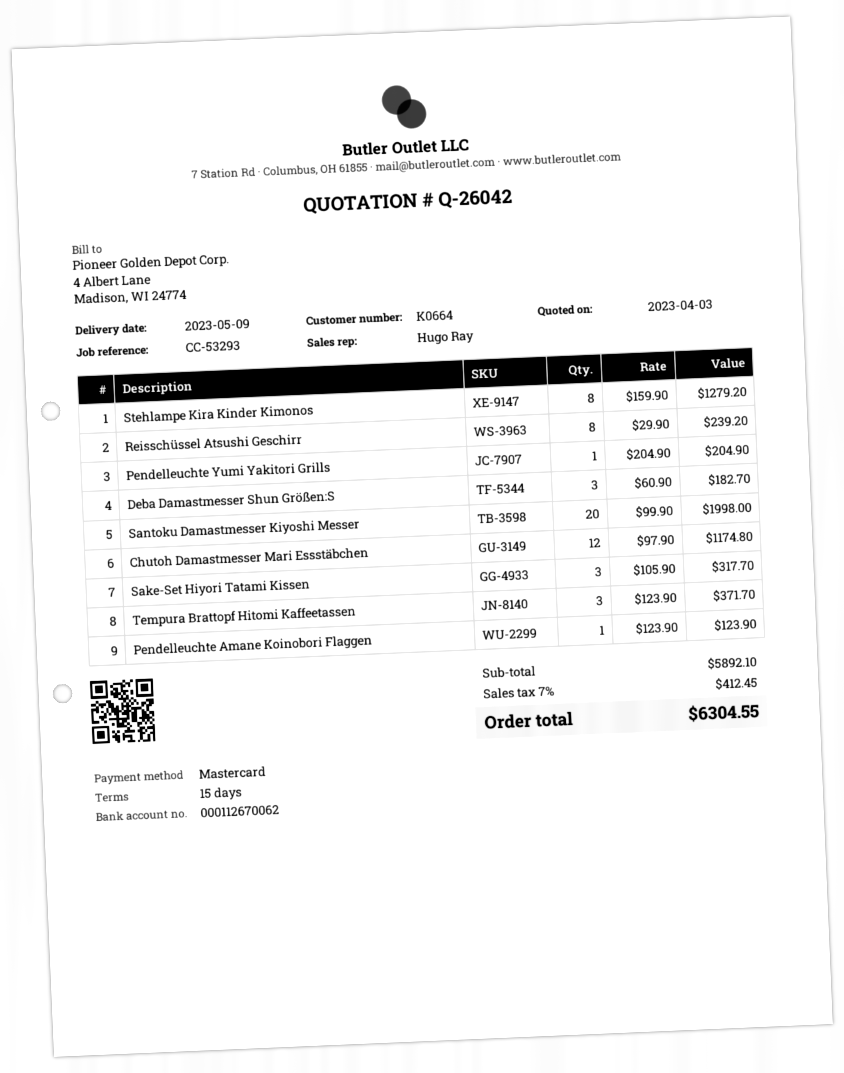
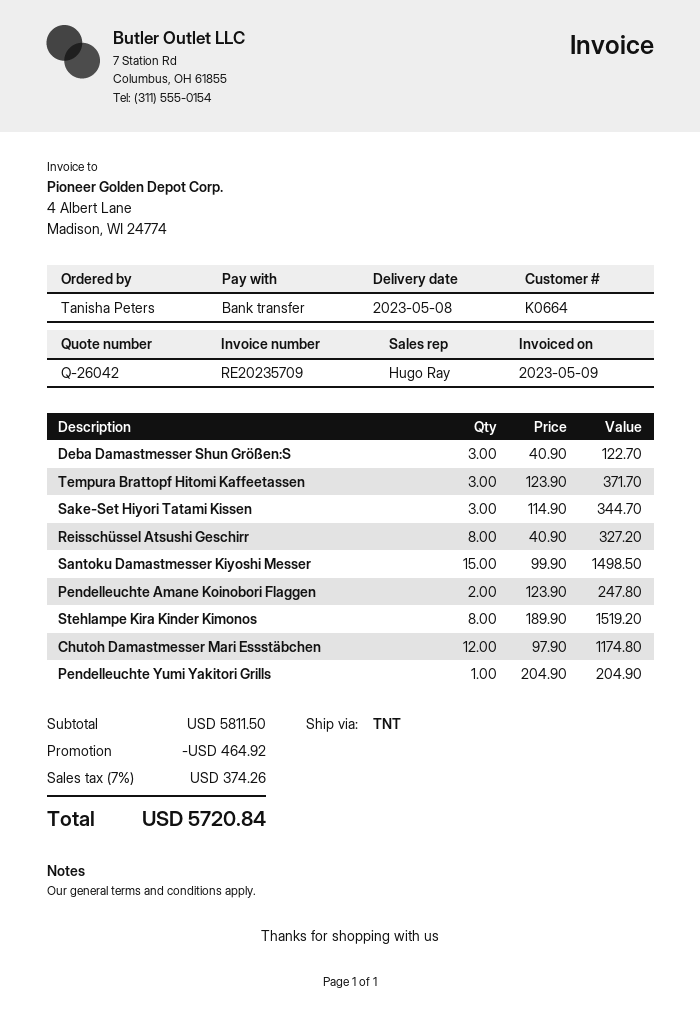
delivery date: 2023-05-09 -> 2023-05-08
payment method: Mastercard -> bank transfer
Stehlampe Kira Kinder Kimonos: 8 x 159.90 = 1279.20 -> 8 x 189.90 = 1519.20
Reisschüssel Atsushi Geschirr: 8 x 29.90 = 239.20 -> 8 x 40.90 = 327.20
Deba Damastmesser Shun Größen:S: 3 x 60.90 = 182.70 -> 3 x 40.90 = 122.70
Santoku Damastmesser Kiyoshi Messer: 20 x 99.90 = 1998.00 -> 15 x 99.90 = 1498.50
Sake-Set Hiyori Tatami Kissen: 3 x 105.90 = 317.70 -> 3 x 114.90 = 344.70
Pendelleuchte Amane Koinobori Flaggen: 1 x 123.90 = 123.90 -> 2 x 123.90 = 247.80
subtotal: 5892.10 -> 5811.50
discount: none -> 464.92
tax: 7% = 412.45 -> 7% = 374.26
total: 6304.55 -> 5720.84

